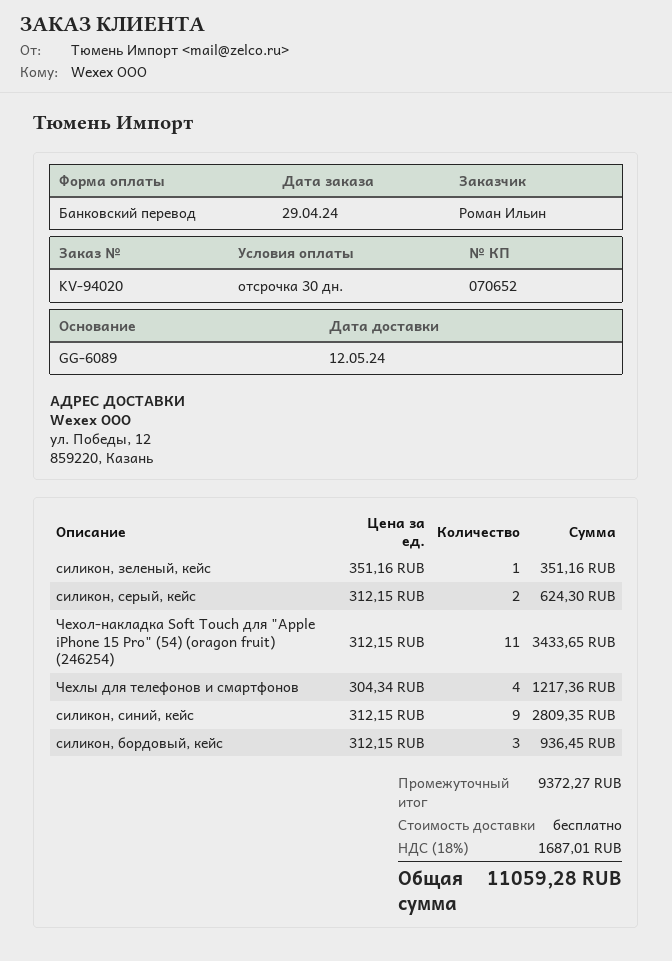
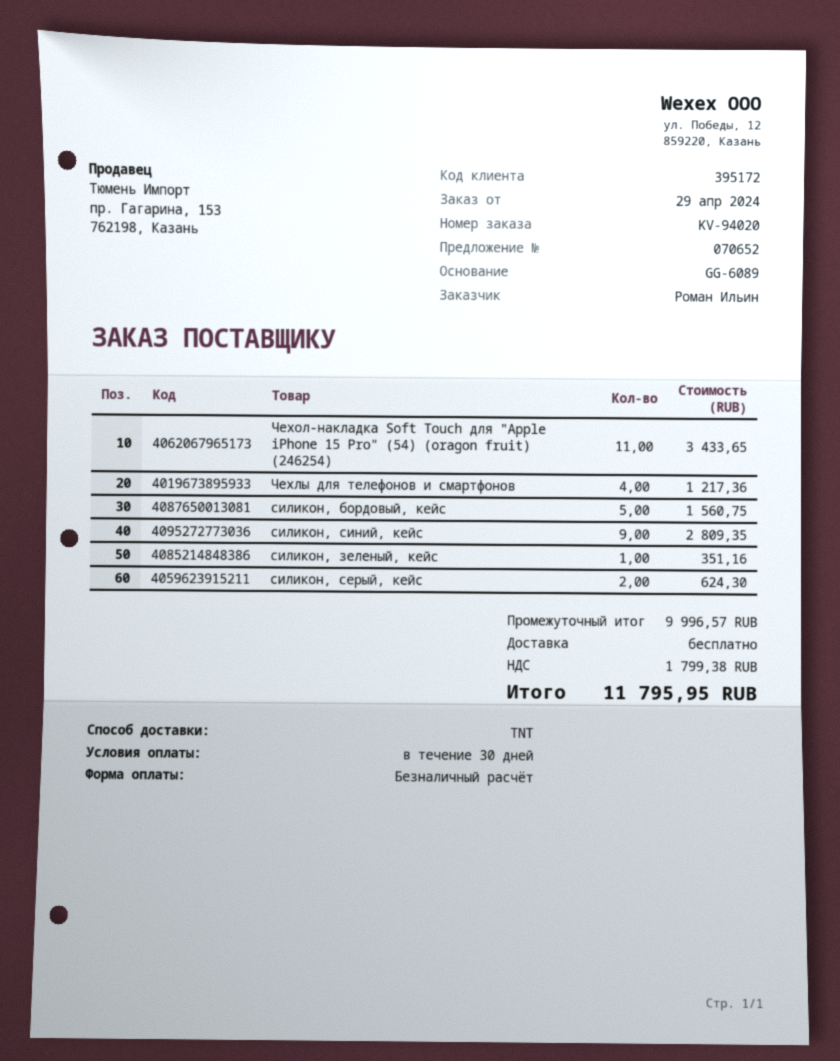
силикон, бордовый, кейс: 3 for 936.45 -> 5 for 1560.75
subtotal: 9372.27 -> 9996.57
tax: 1687.01 -> 1799.38
total: 11059.28 -> 11795.95

